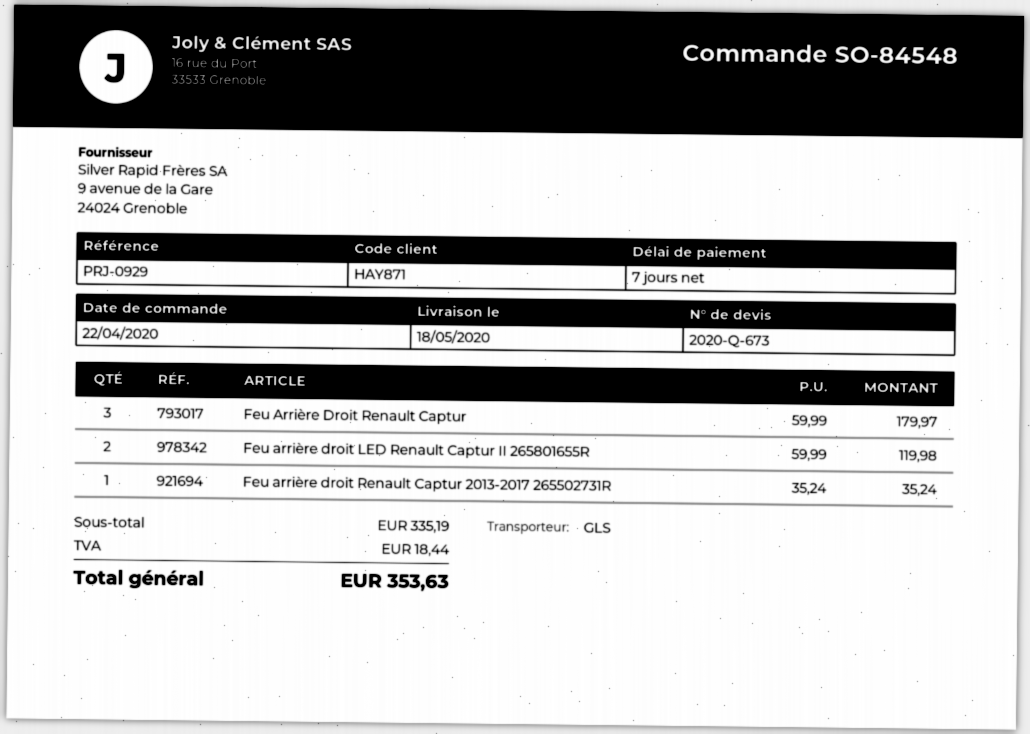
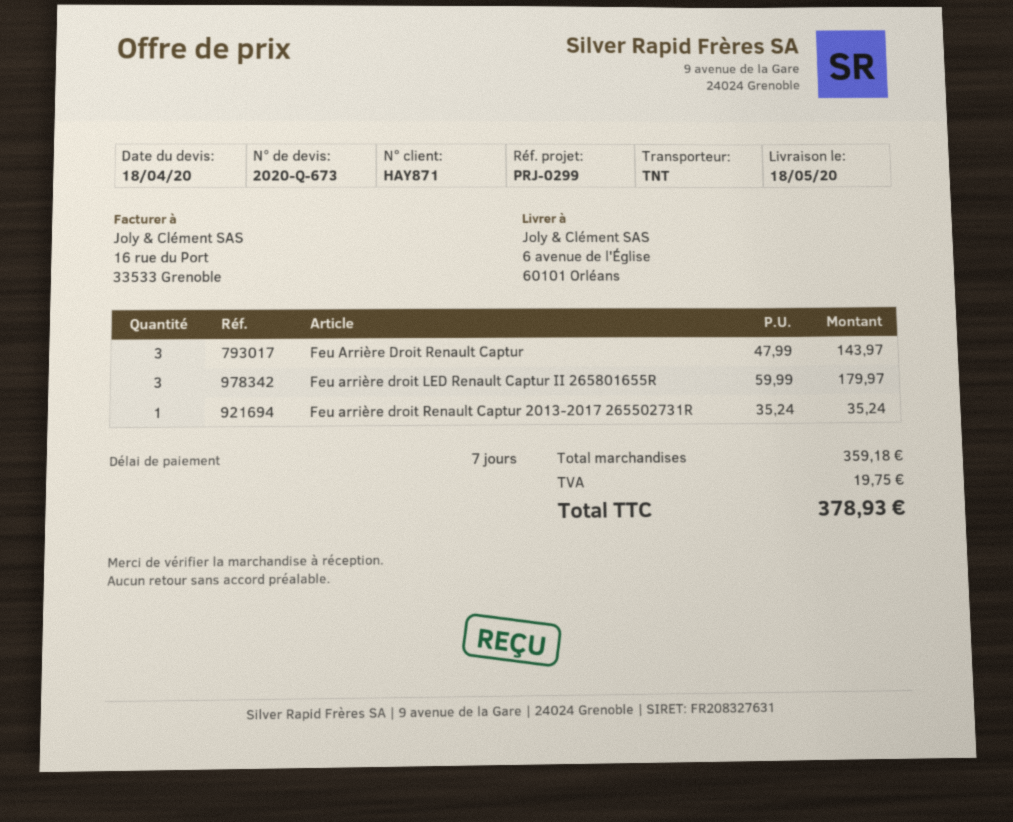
reference: PRJ-0929 -> PRJ-0299
shipping method: GLS -> TNT
Feu Arrière Droit Renault Captur: 3 x 59.99 = 179.97 -> 3 x 47.99 = 143.97
Feu arrière droit LED Renault Captur II 265801655R: 2 x 59.99 = 119.98 -> 3 x 59.99 = 179.97
subtotal: 335.19 -> 359.18
tax: 18.44 -> 19.75
total: 353.63 -> 378.93

